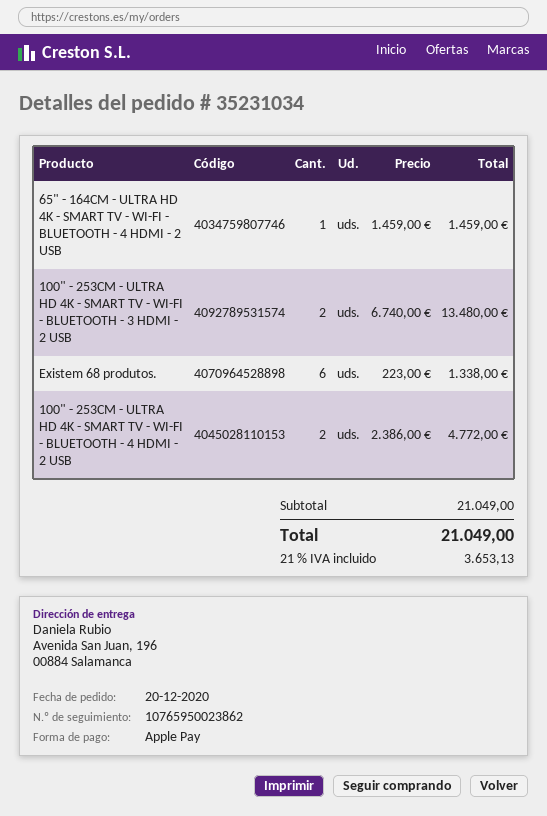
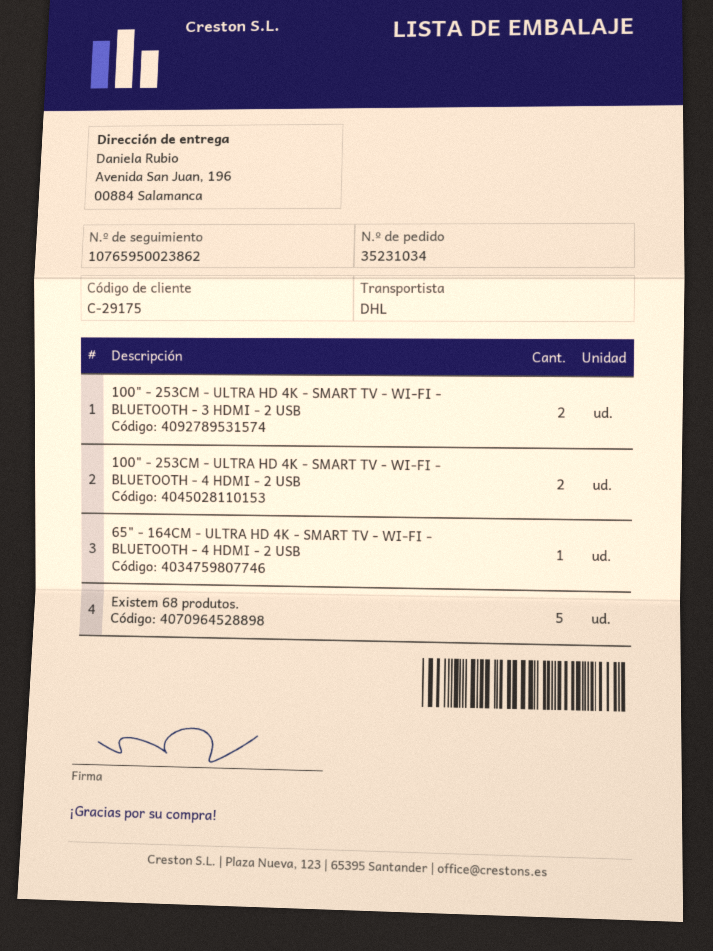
Existem 68 produtos.: 6 -> 5

